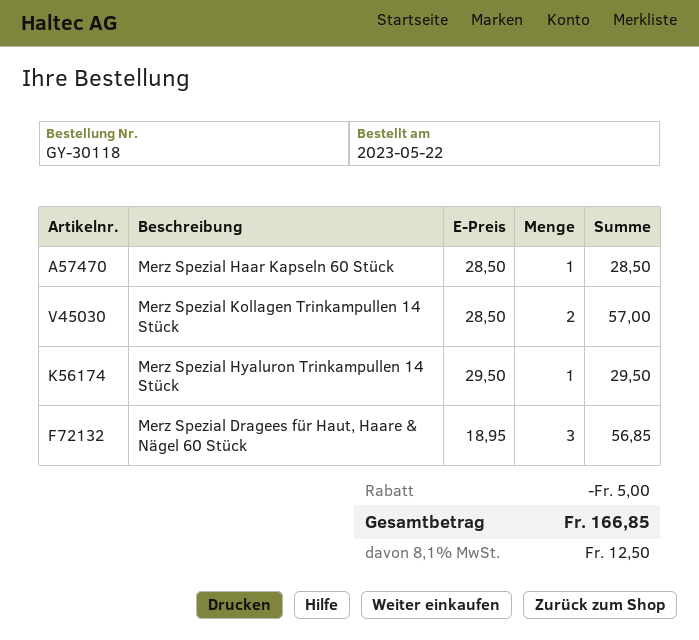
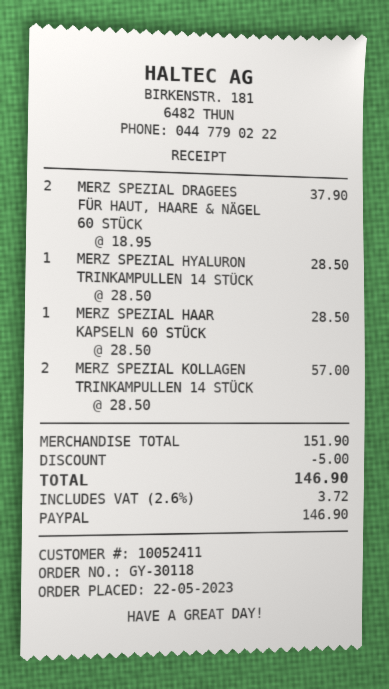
Merz Spezial Hyaluron Trinkampullen 14 Stück: 1 x 29.50 = 29.50 -> 1 x 28.50 = 28.50
Merz Spezial Dragees für Haut, Haare & Nägel 60 Stück: 3 x 18.95 = 56.85 -> 2 x 18.95 = 37.90
tax: 8.1% = 12.50 -> 2.6% = 3.72
total: 166.85 -> 146.90

